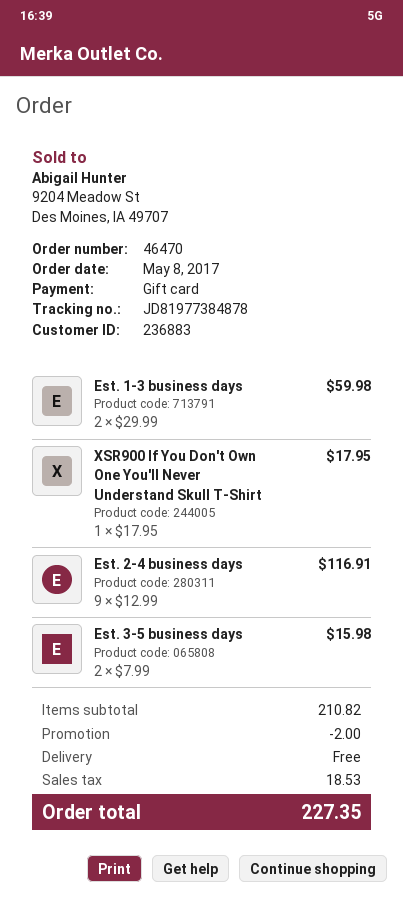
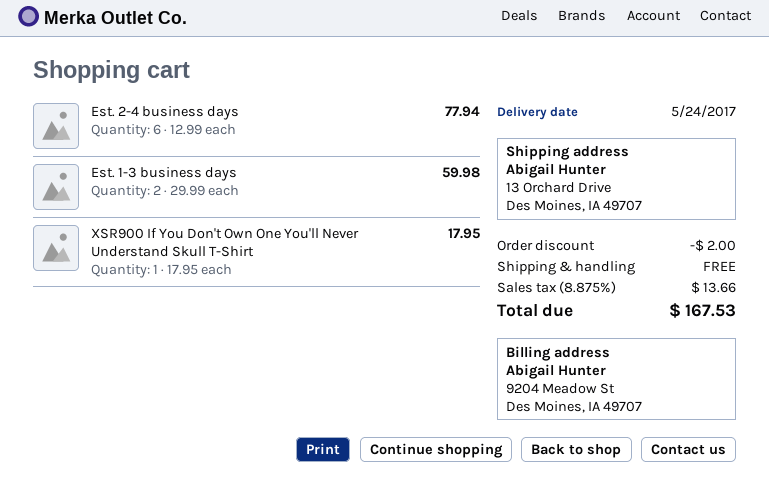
Est. 2-4 business days: 9 x 12.99 = 116.91 -> 6 x 12.99 = 77.94
Est. 3-5 business days: 2 x 7.99 = 15.98 -> none
tax: 18.53 -> 13.66
total: 227.35 -> 167.53

